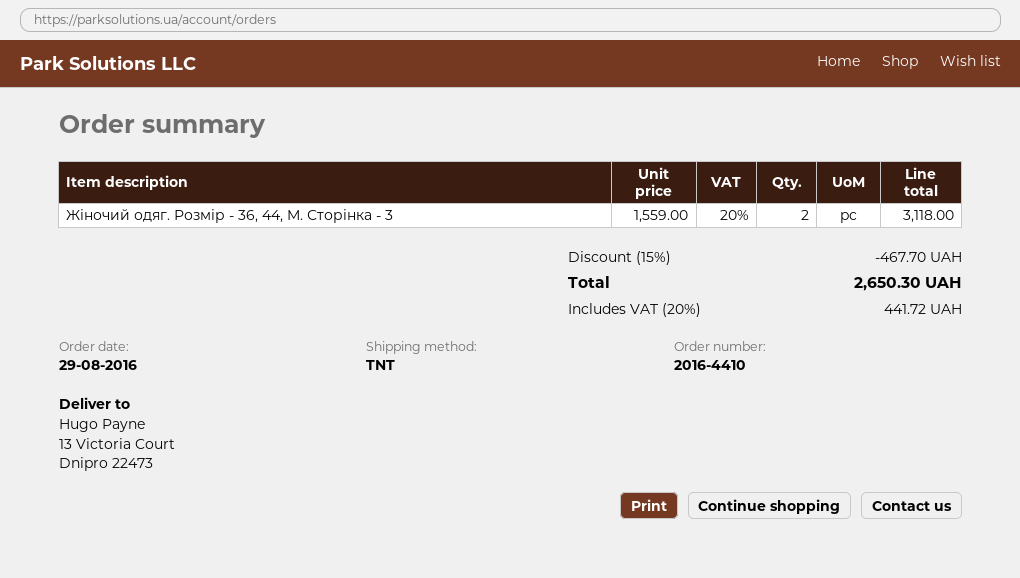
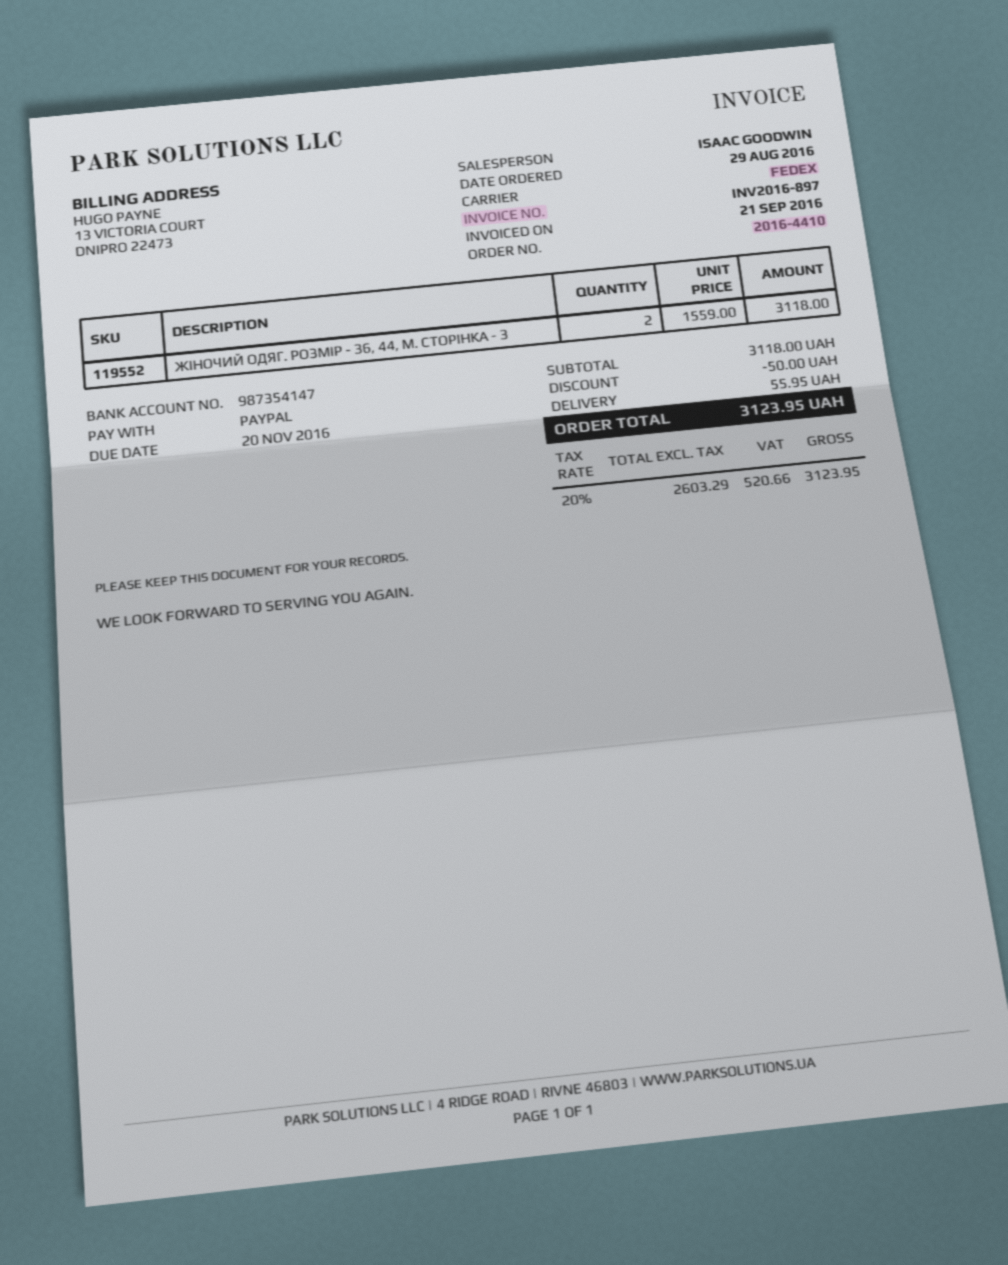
shipping method: TNT -> FedEx
discount: 467.70 -> 50.00
shipping: none -> 55.95
tax: 20% = 441.72 -> 20% = 520.66
total: 2650.30 -> 3123.95

